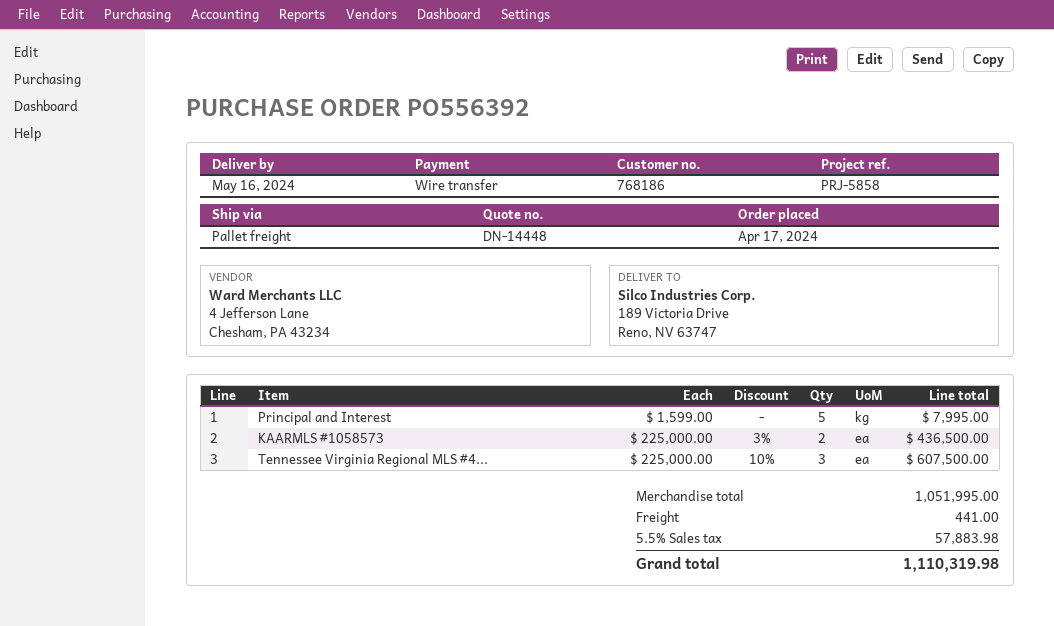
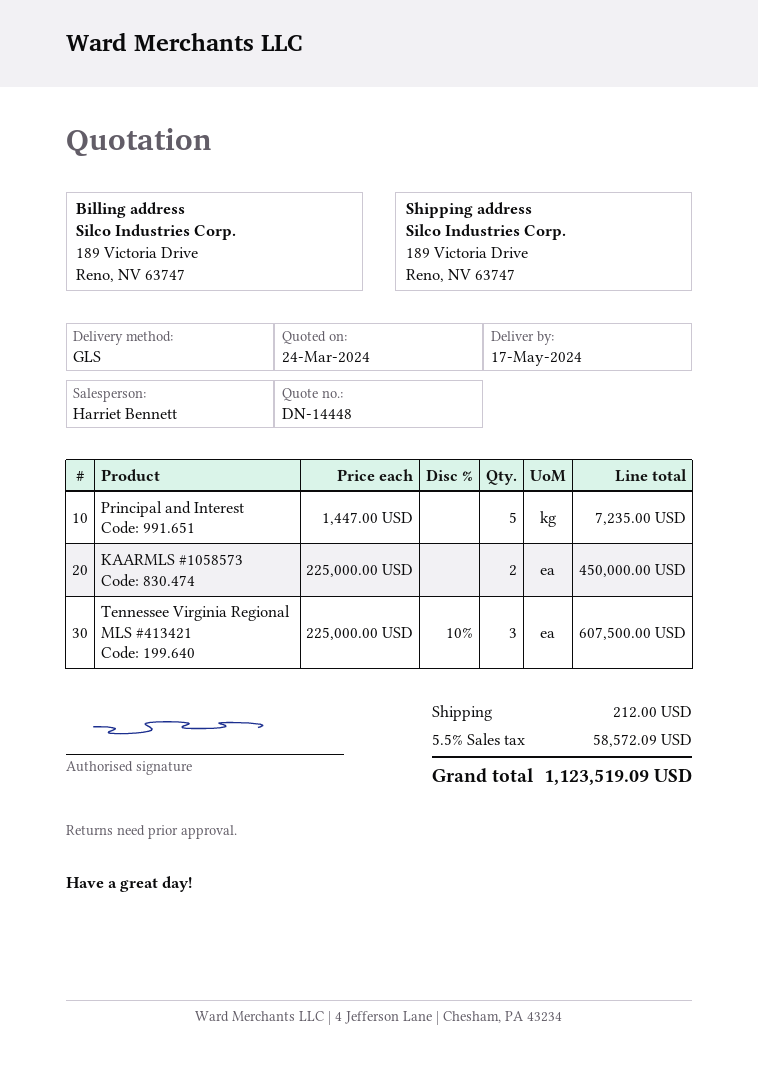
delivery date: 2024-05-16 -> 2024-05-17
shipping method: pallet freight -> GLS
Principal and Interest: 5 x 1599.00 = 7995.00 -> 5 x 1447.00 = 7235.00
KAARMLS #1058573: 2 x 225000.00 - 3% = 436500.00 -> 2 x 225000.00 = 450000.00
shipping: 441.00 -> 212.00
tax: 5.5% = 57883.98 -> 5.5% = 58572.09
total: 1110319.98 -> 1123519.09

